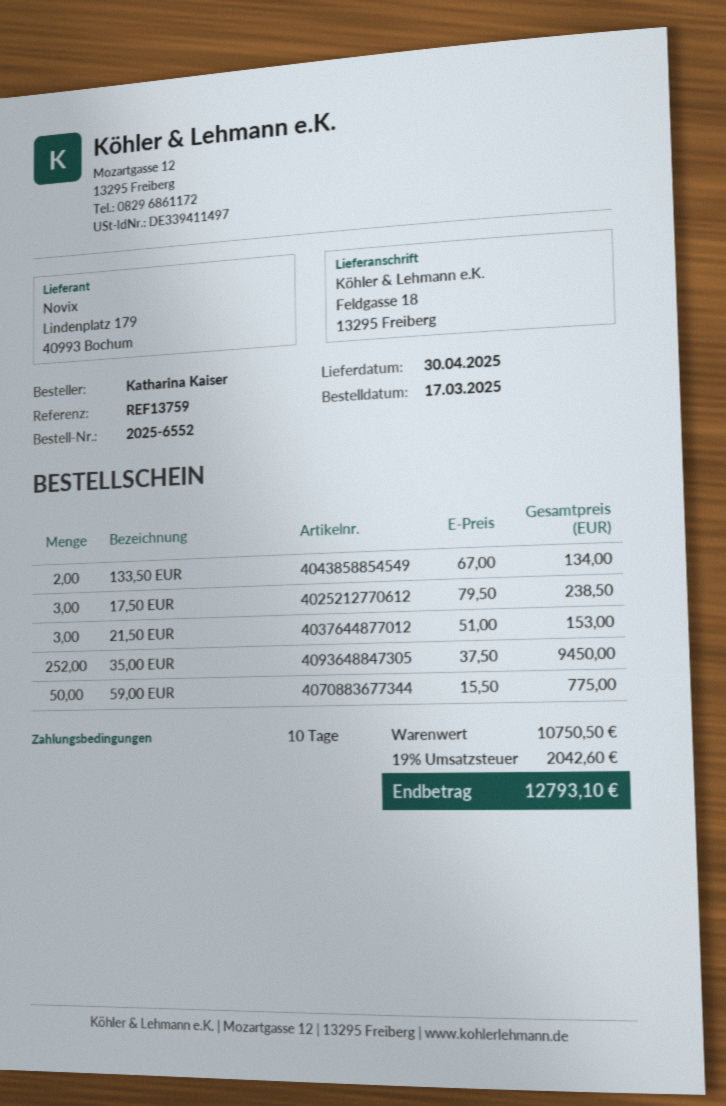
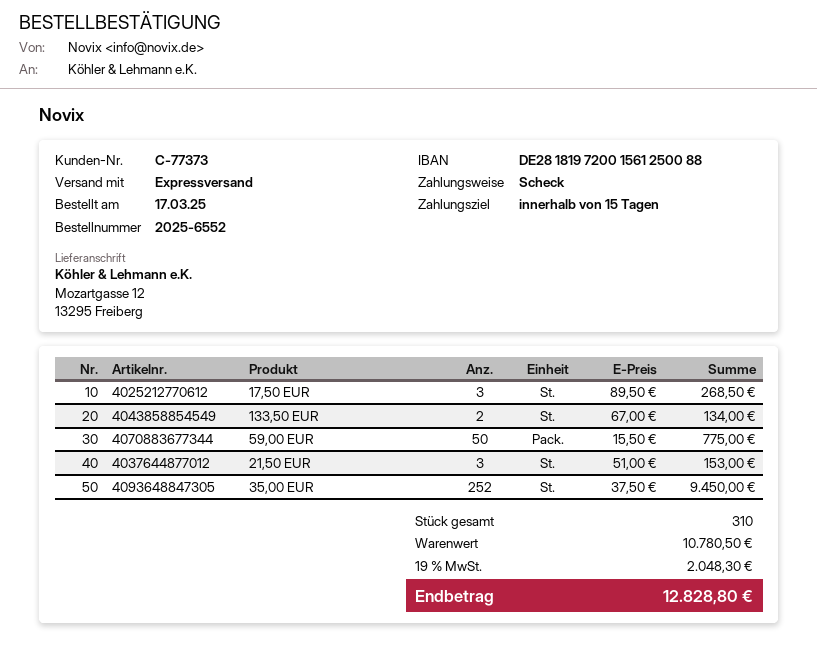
payment terms: 10 days -> 15 days
ship to: Feldgasse 18, 13295 Freiberg -> Mozartgasse 12, 13295 Freiberg
17,50 EUR: 3 x 79.50 = 238.50 -> 3 x 89.50 = 268.50
subtotal: 10750.50 -> 10780.50
tax: 19% = 2042.60 -> 19% = 2048.30
total: 12793.10 -> 12828.80

